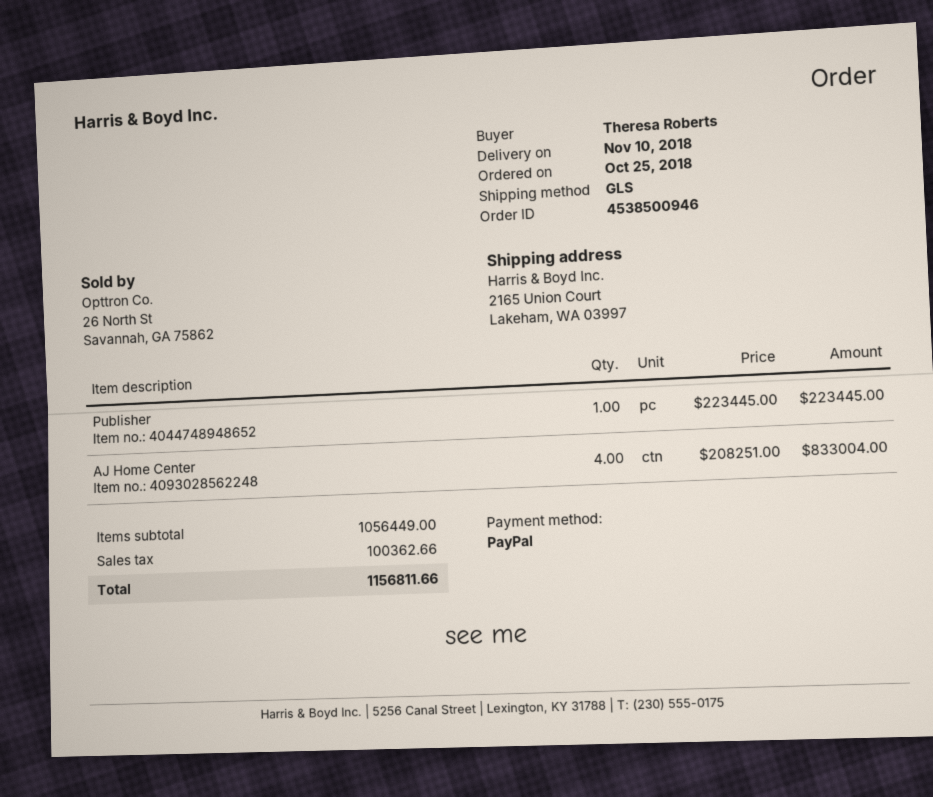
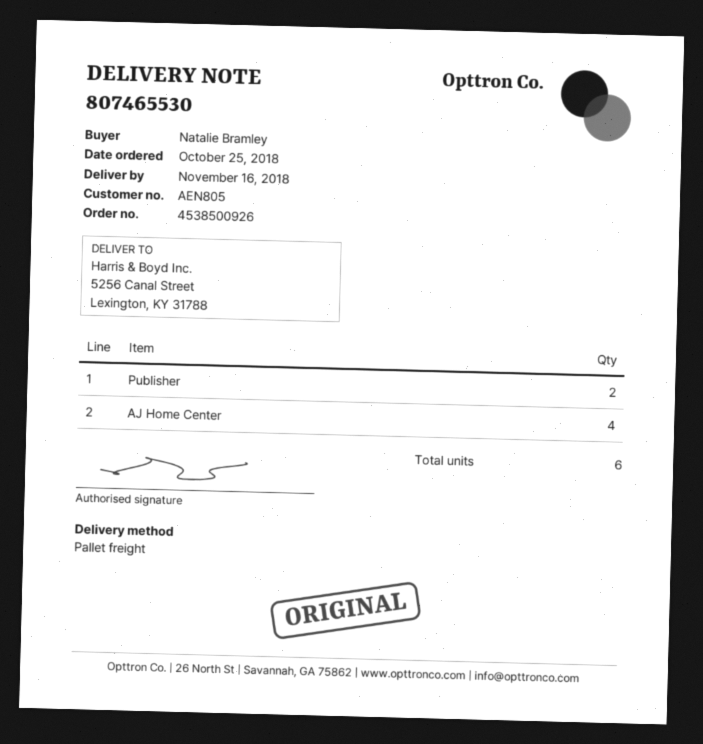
order number: 4538500946 -> 4538500926
delivery date: 2018-11-10 -> 2018-11-16
ordered by: Theresa Roberts -> Natalie Bramley
shipping method: GLS -> pallet freight
ship to: 2165 Union Court, Lakeham, WA 03997 -> 5256 Canal Street, Lexington, KY 31788
Publisher: 1 -> 2

